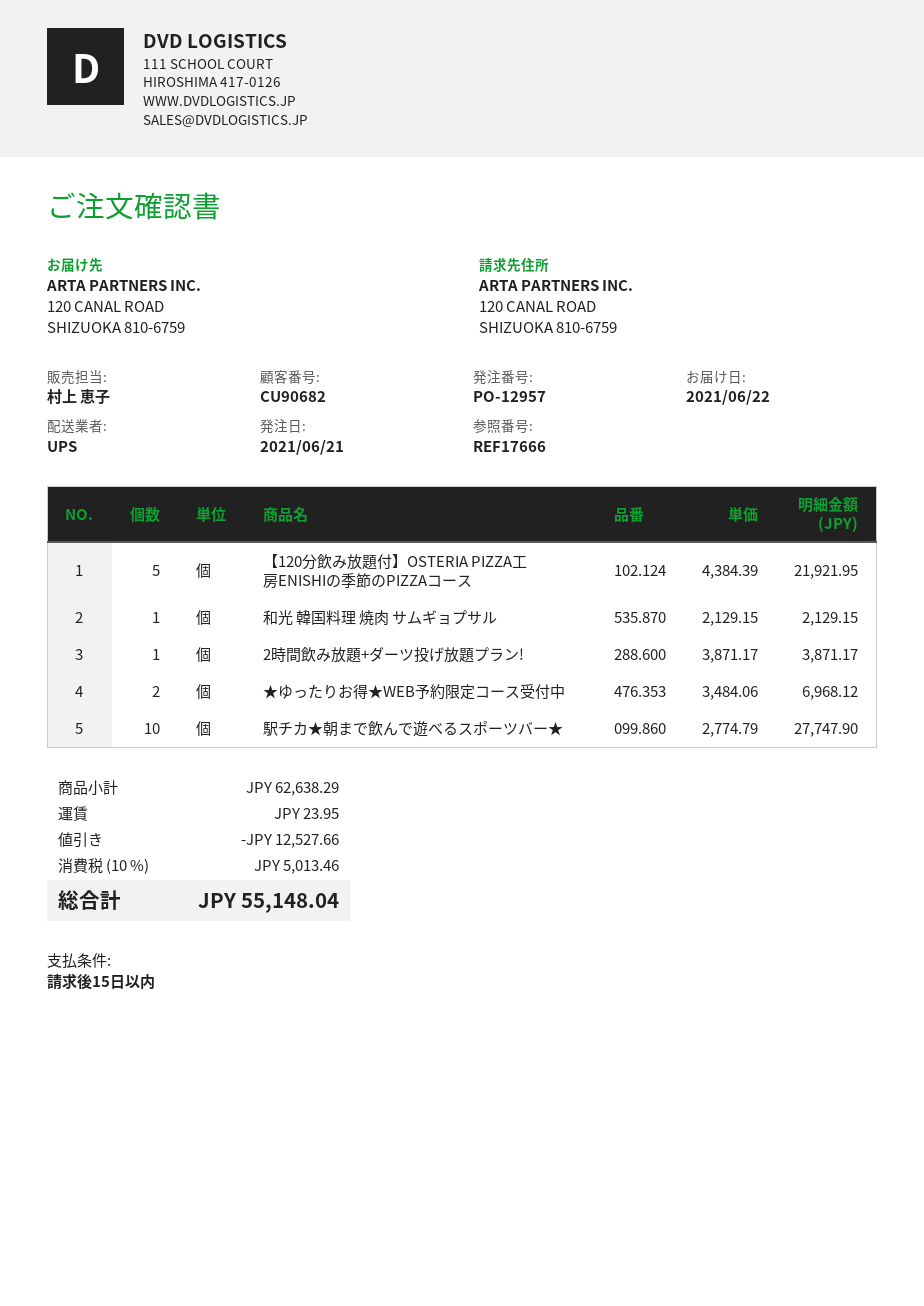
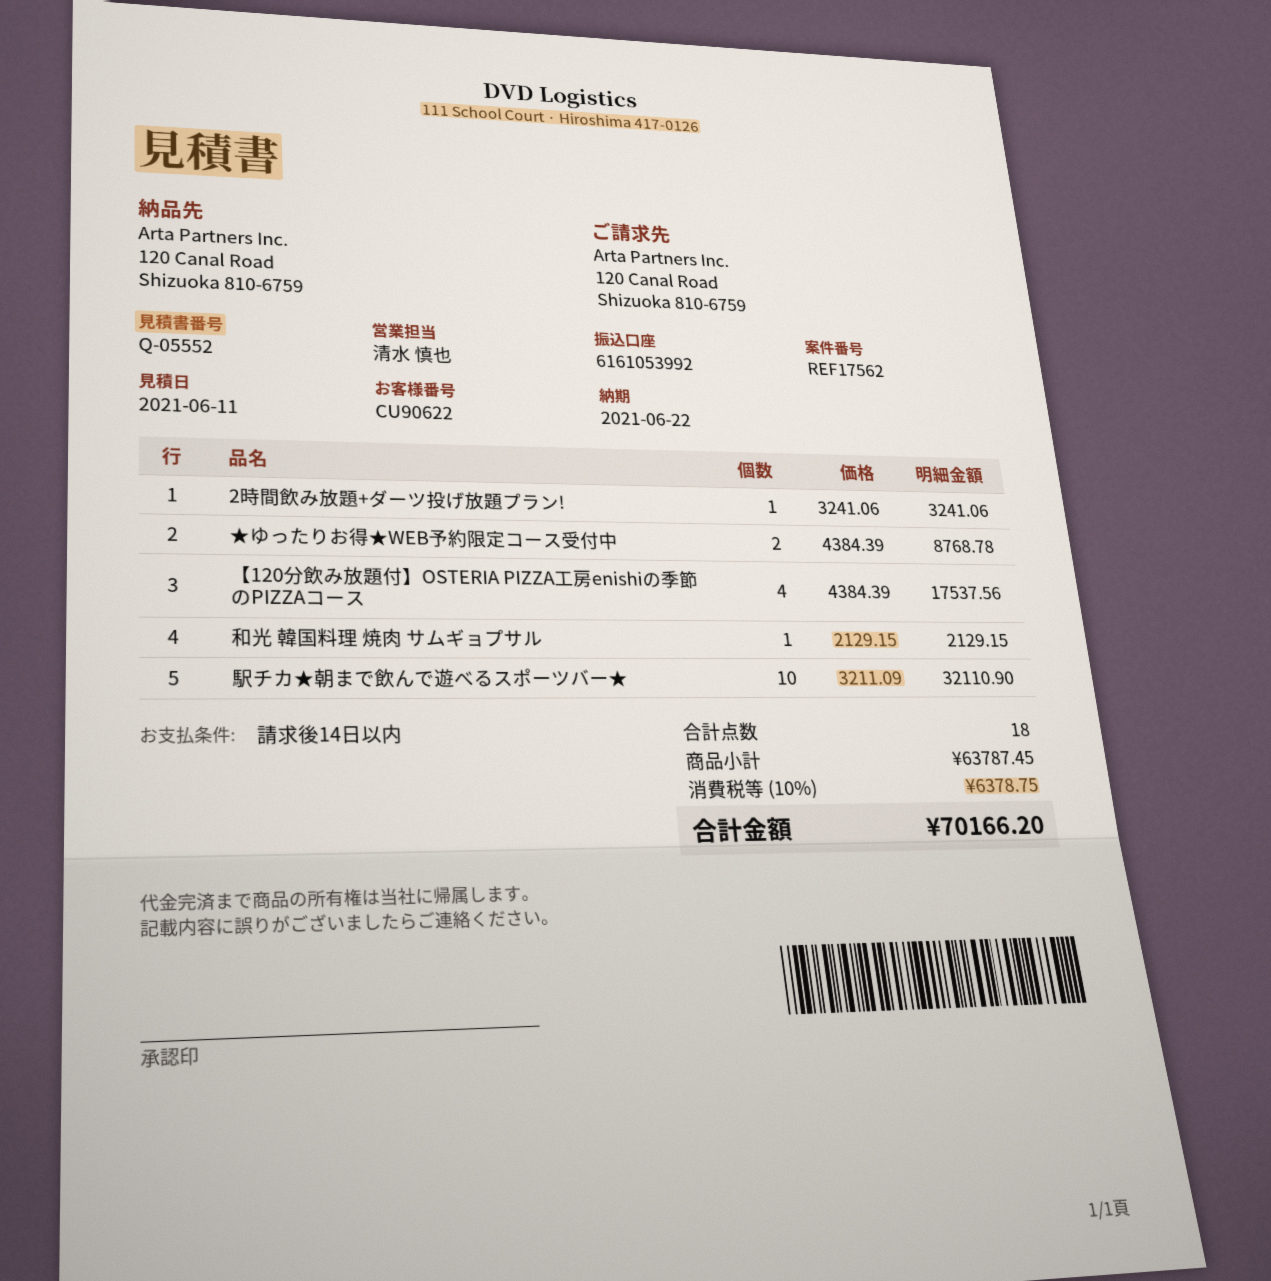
payment terms: 15 days -> 14 days
customer number: CU90682 -> CU90622
reference: REF17666 -> REF17562
sales rep: 村上 恵子 -> 清水 慎也
【120分飲み放題付】OSTERIA PIZZA工房ENISHIの季節のPIZZAコース: 5 x 4384.39 = 21921.95 -> 4 x 4384.39 = 17537.56
2時間飲み放題+ダーツ投げ放題プラン!: 1 x 3871.17 = 3871.17 -> 1 x 3241.06 = 3241.06
★ゆったりお得★WEB予約限定コース受付中: 2 x 3484.06 = 6968.12 -> 2 x 4384.39 = 8768.78
駅チカ★朝まで飲んで遊べるスポーツバー★: 10 x 2774.79 = 27747.90 -> 10 x 3211.09 = 32110.90
subtotal: 62638.29 -> 63787.45
discount: 12527.66 -> none
shipping: 23.95 -> none
tax: 10% = 5013.46 -> 10% = 6378.75
total: 55148.04 -> 70166.20

